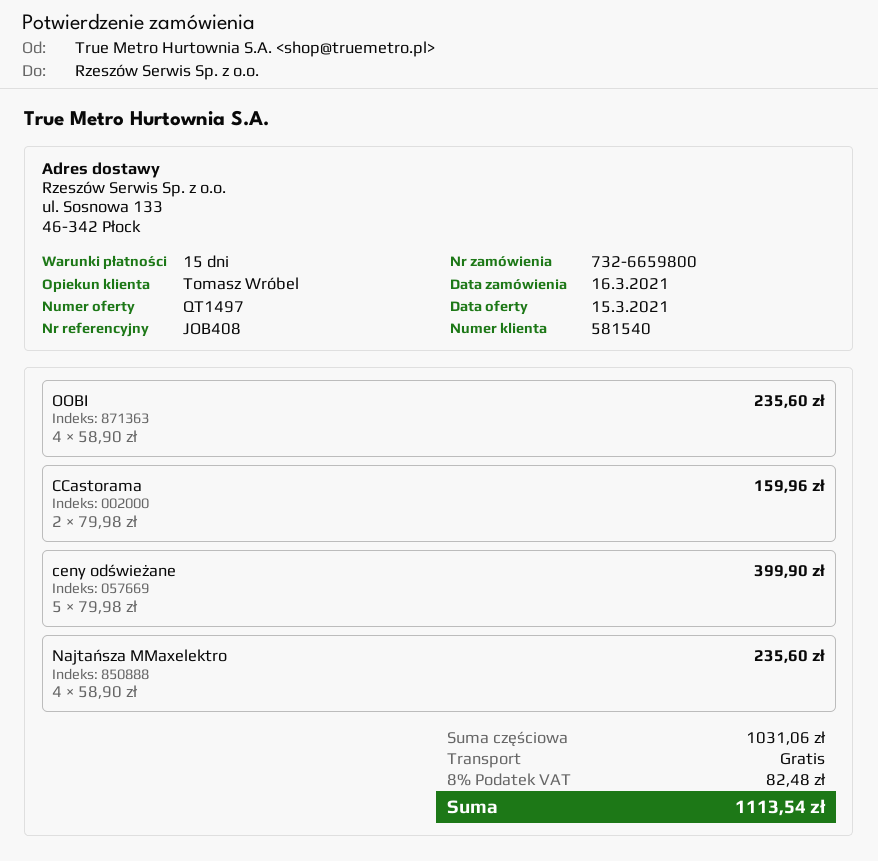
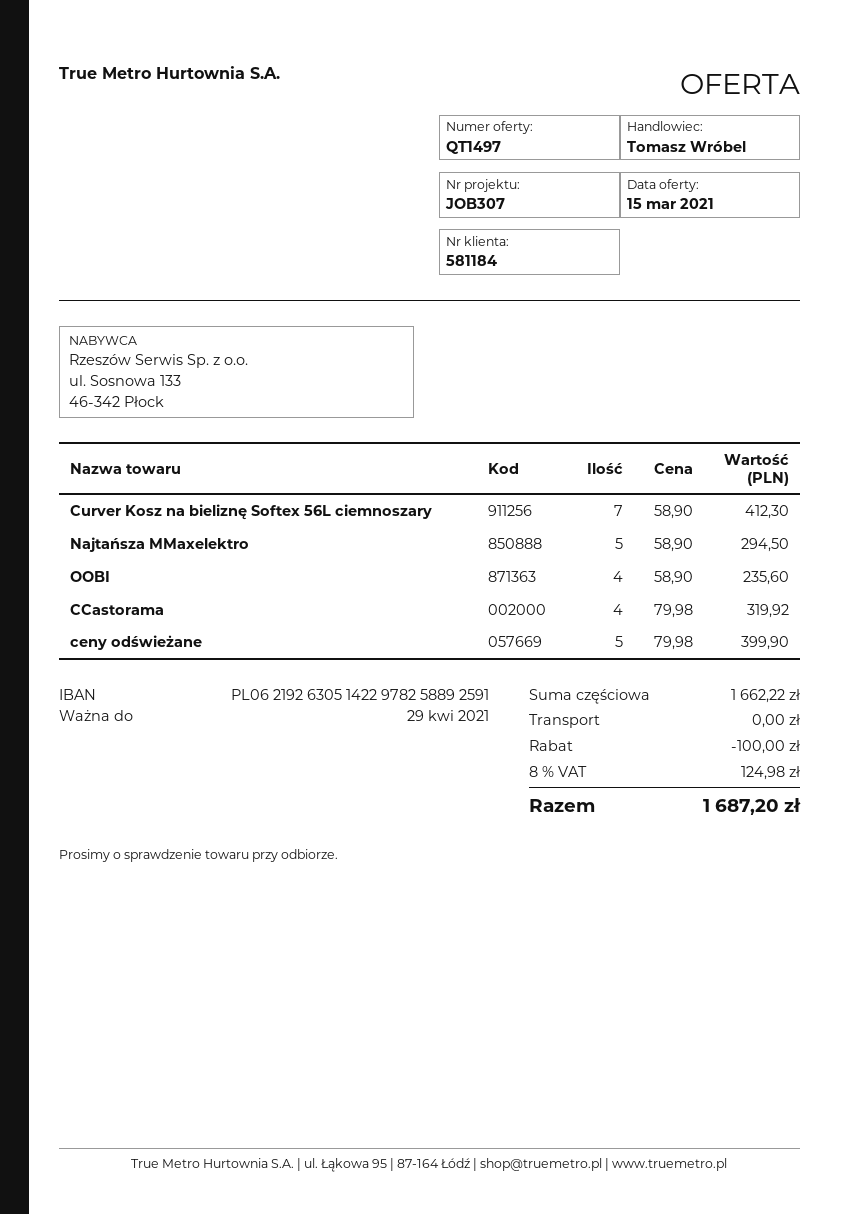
customer number: 581540 -> 581184
reference: JOB408 -> JOB307
CCastorama: 2 x 79.98 = 159.96 -> 4 x 79.98 = 319.92
Najtańsza MMaxelektro: 4 x 58.90 = 235.60 -> 5 x 58.90 = 294.50
Curver Kosz na bieliznę Softex 56L ciemnoszary: none -> 7 x 58.90 = 412.30
subtotal: 1031.06 -> 1662.22
discount: none -> 100.00
tax: 8% = 82.48 -> 8% = 124.98
total: 1113.54 -> 1687.20

